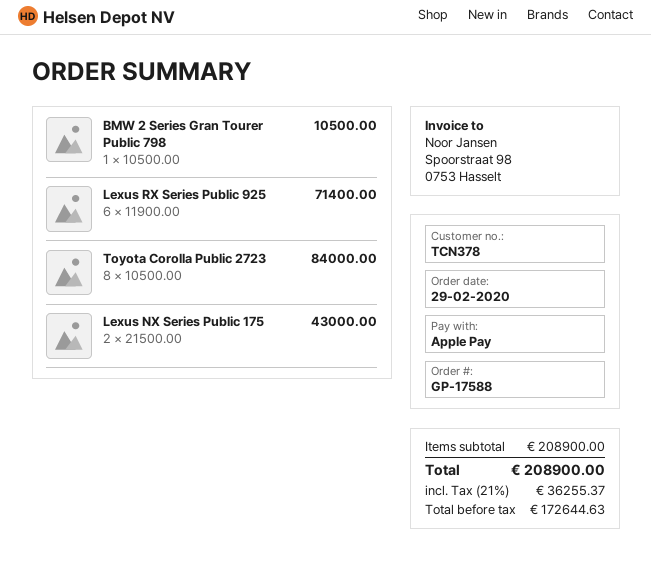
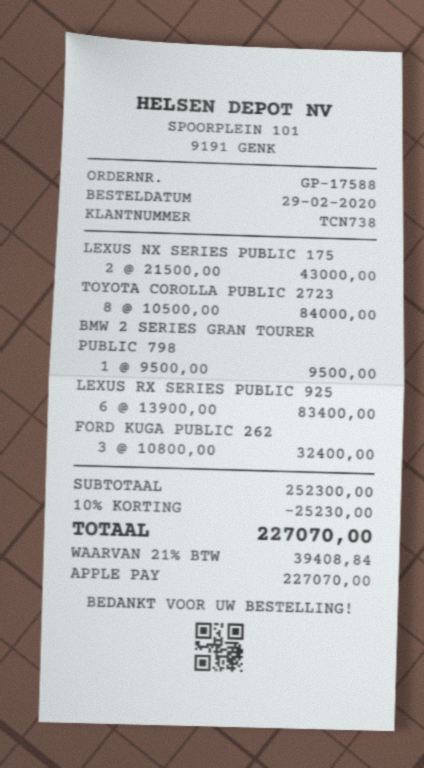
customer number: TCN378 -> TCN738
BMW 2 Series Gran Tourer Public 798: 1 x 10500.00 = 10500.00 -> 1 x 9500.00 = 9500.00
Lexus RX Series Public 925: 6 x 11900.00 = 71400.00 -> 6 x 13900.00 = 83400.00
FORD KUGA PUBLIC 262: none -> 3 x 10800.00 = 32400.00
subtotal: 208900.00 -> 252300.00
discount: none -> 10% = 25230.00
tax: 21% = 36255.37 -> 21% = 39408.84
total: 208900.00 -> 227070.00

